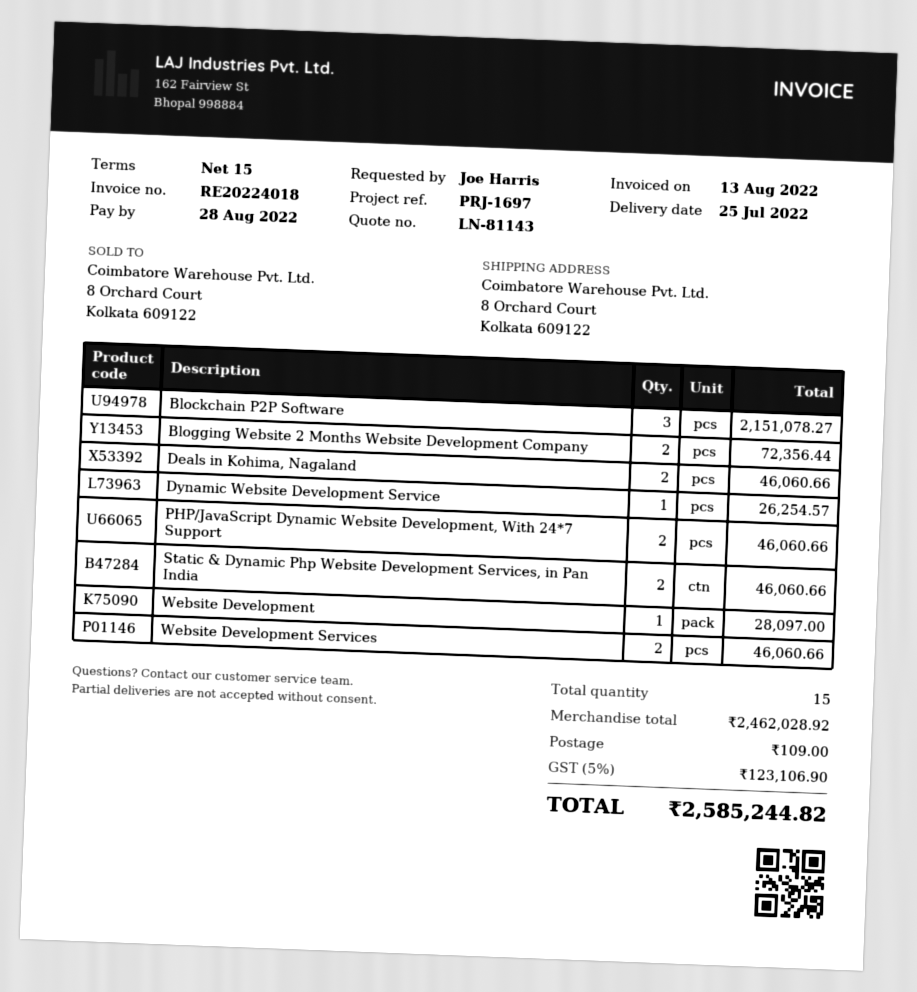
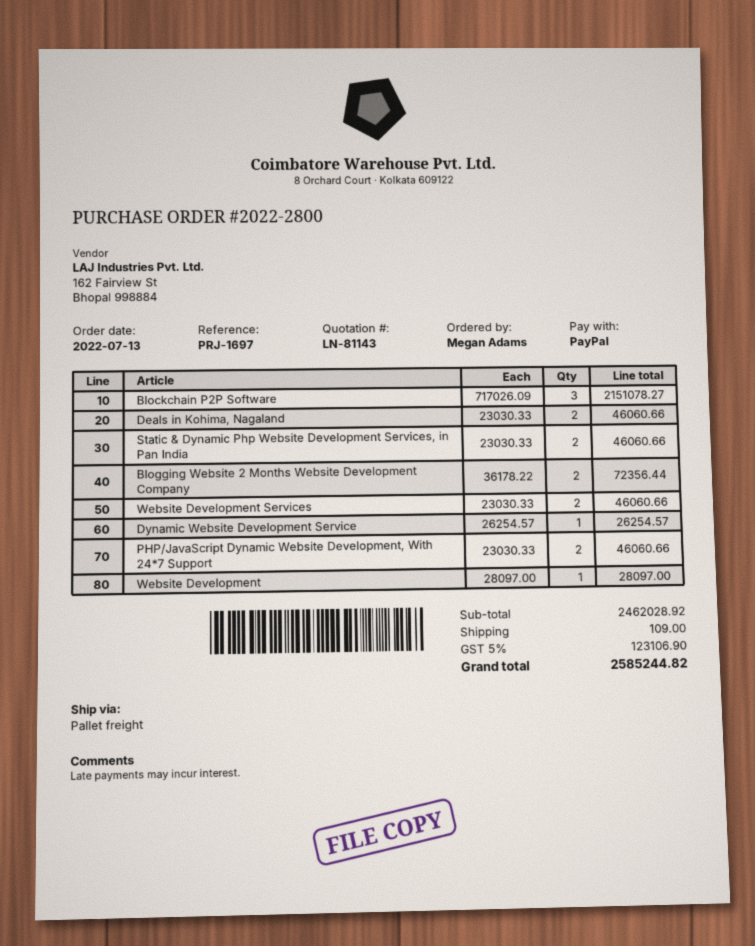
ordered by: Joe Harris -> Megan Adams

